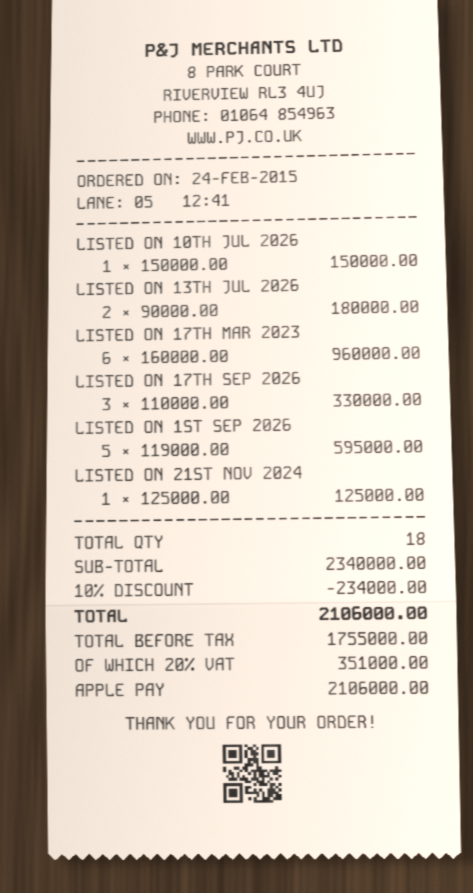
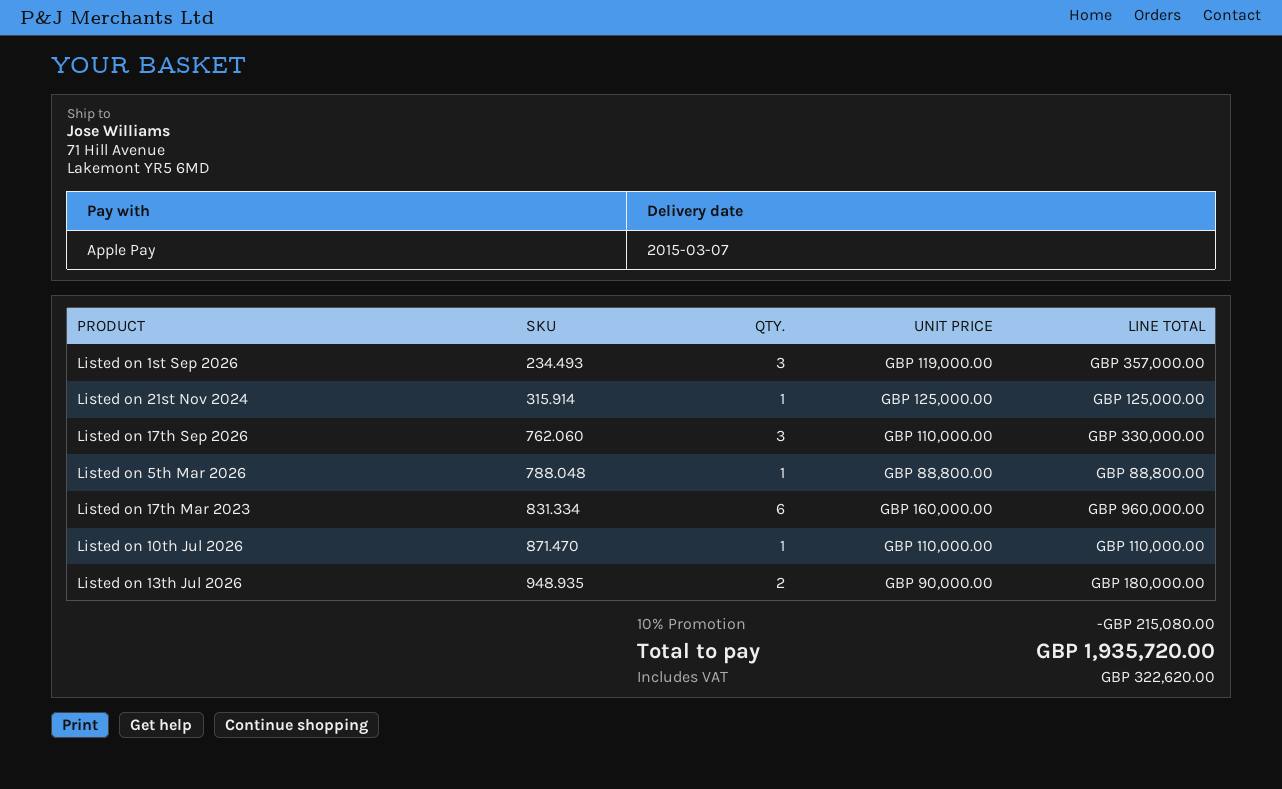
LISTED ON 10TH JUL 2026: 1 x 150000.00 = 150000.00 -> 1 x 110000.00 = 110000.00
LISTED ON 1ST SEP 2026: 5 x 119000.00 = 595000.00 -> 3 x 119000.00 = 357000.00
Listed on 5th Mar 2026: none -> 1 x 88800.00 = 88800.00
discount: 10% = 234000.00 -> 10% = 215080.00
tax: 351000.00 -> 322620.00
total: 2106000.00 -> 1935720.00

